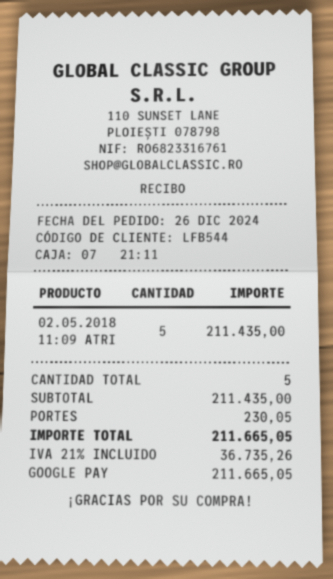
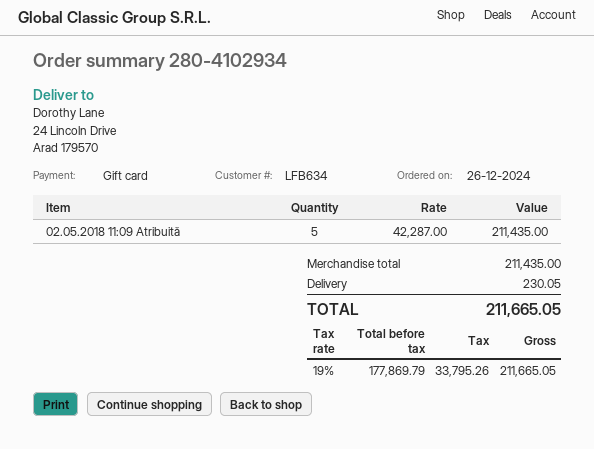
customer number: LFB544 -> LFB634
payment method: Google Pay -> gift card
tax: 21% = 36735.26 -> 19% = 33795.26

